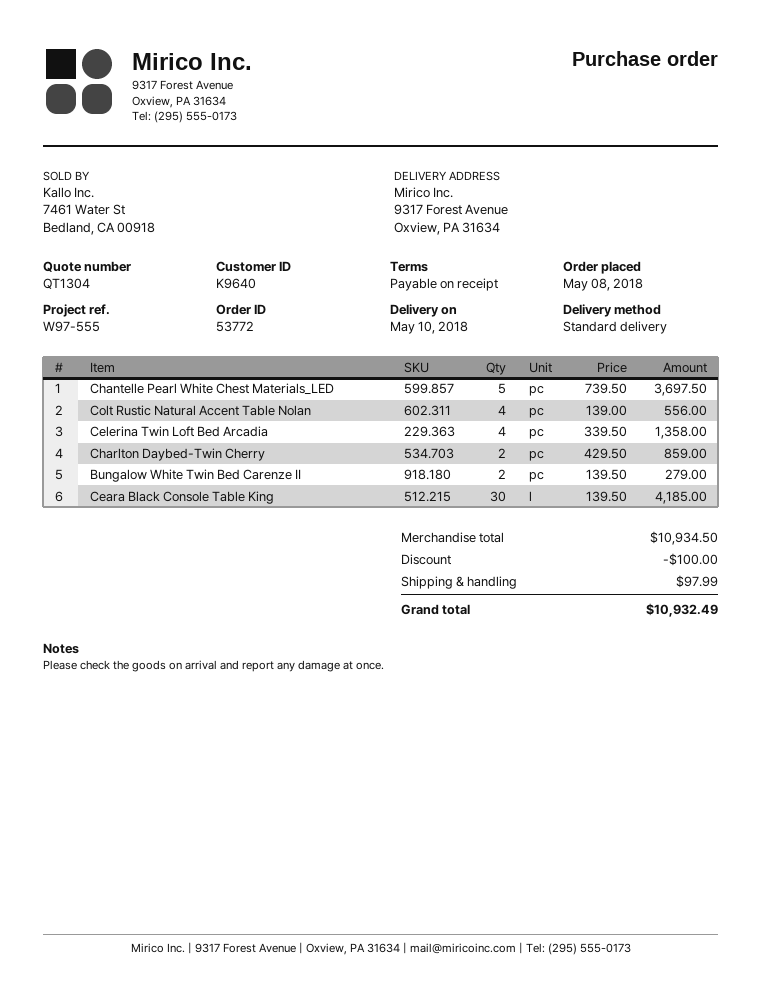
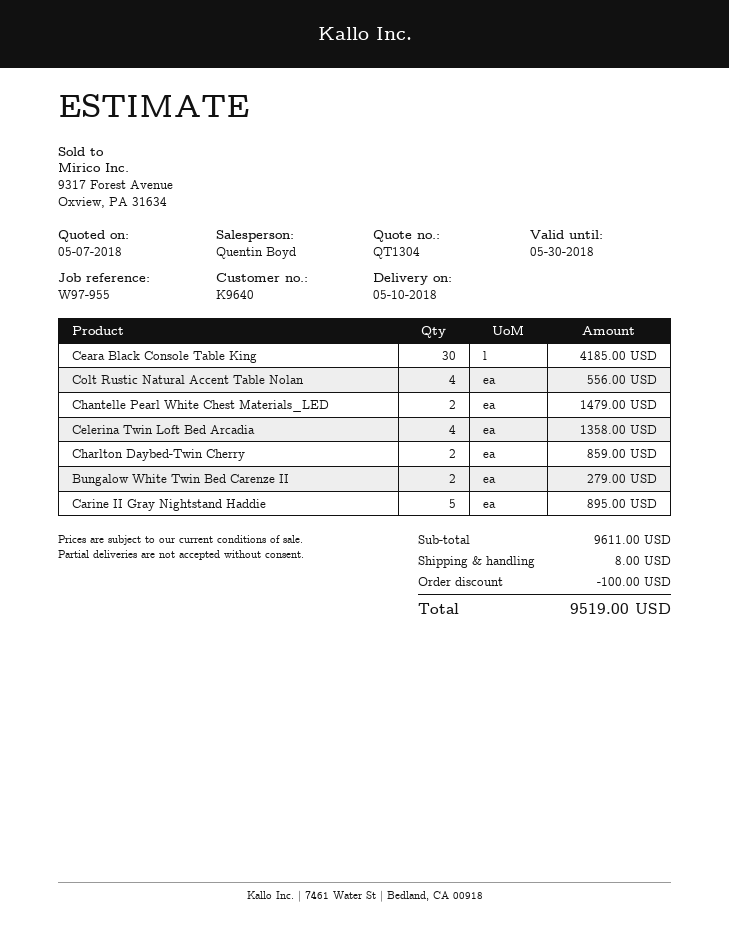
reference: W97-555 -> W97-955
Chantelle Pearl White Chest Materials_LED: 5 for 3697.50 -> 2 for 1479.00
Carine II Gray Nightstand Haddie: none -> 5 for 895.00
subtotal: 10934.50 -> 9611.00
shipping: 97.99 -> 8.00
total: 10932.49 -> 9519.00

